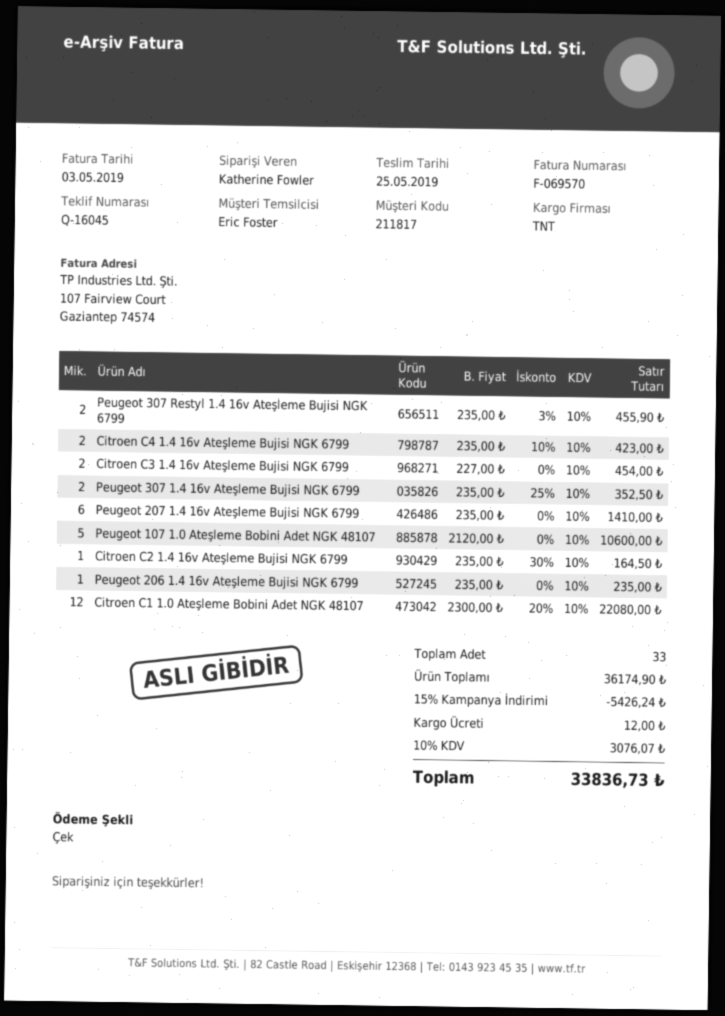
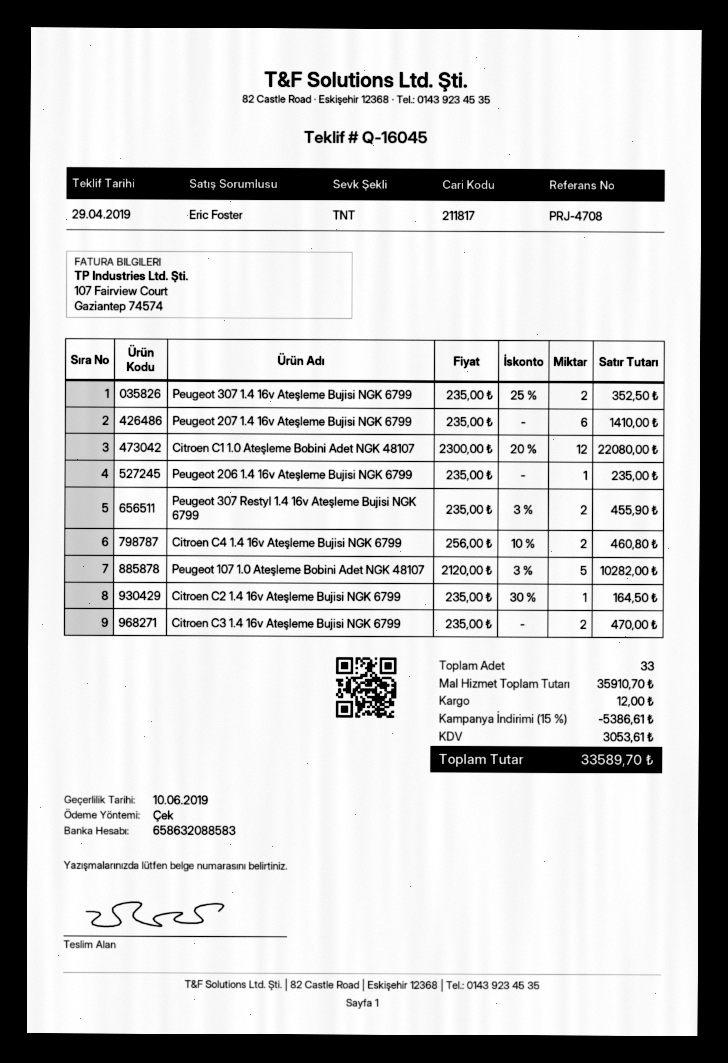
Citroen C4 1.4 16v Ateşleme Bujisi NGK 6799: 2 x 235.00 - 10% = 423.00 -> 2 x 256.00 - 10% = 460.80
Citroen C3 1.4 16v Ateşleme Bujisi NGK 6799: 2 x 227.00 = 454.00 -> 2 x 235.00 = 470.00
Peugeot 107 1.0 Ateşleme Bobini Adet NGK 48107: 5 x 2120.00 = 10600.00 -> 5 x 2120.00 - 3% = 10282.00
subtotal: 36174.90 -> 35910.70
discount: 15% = 5426.24 -> 15% = 5386.61
tax: 3076.07 -> 3053.61
total: 33836.73 -> 33589.70

